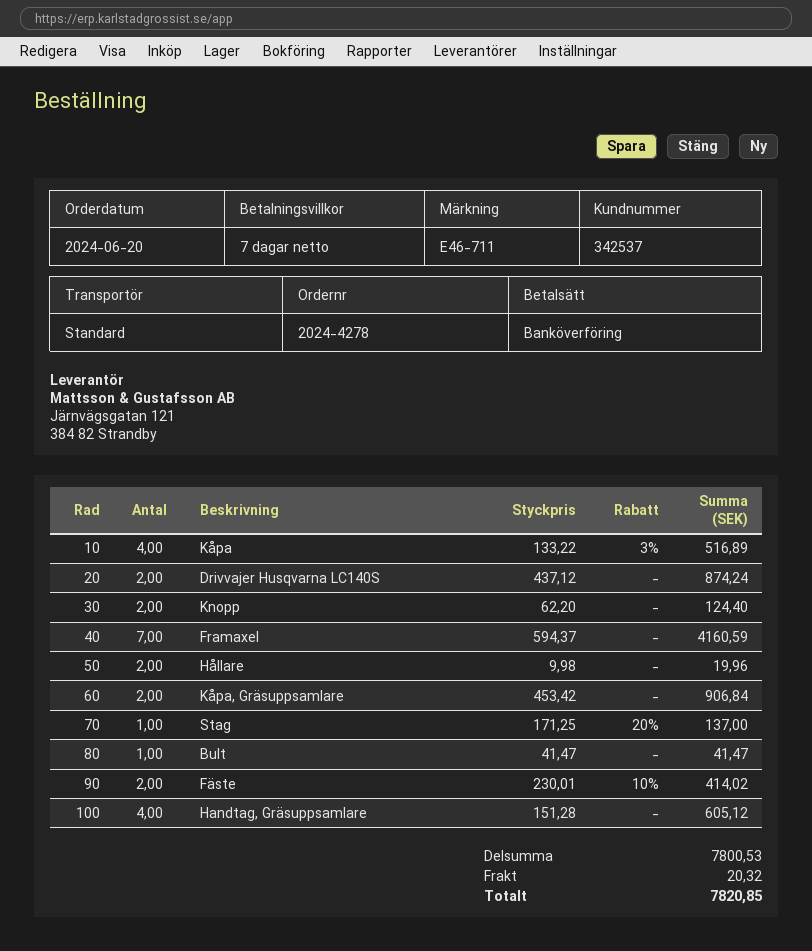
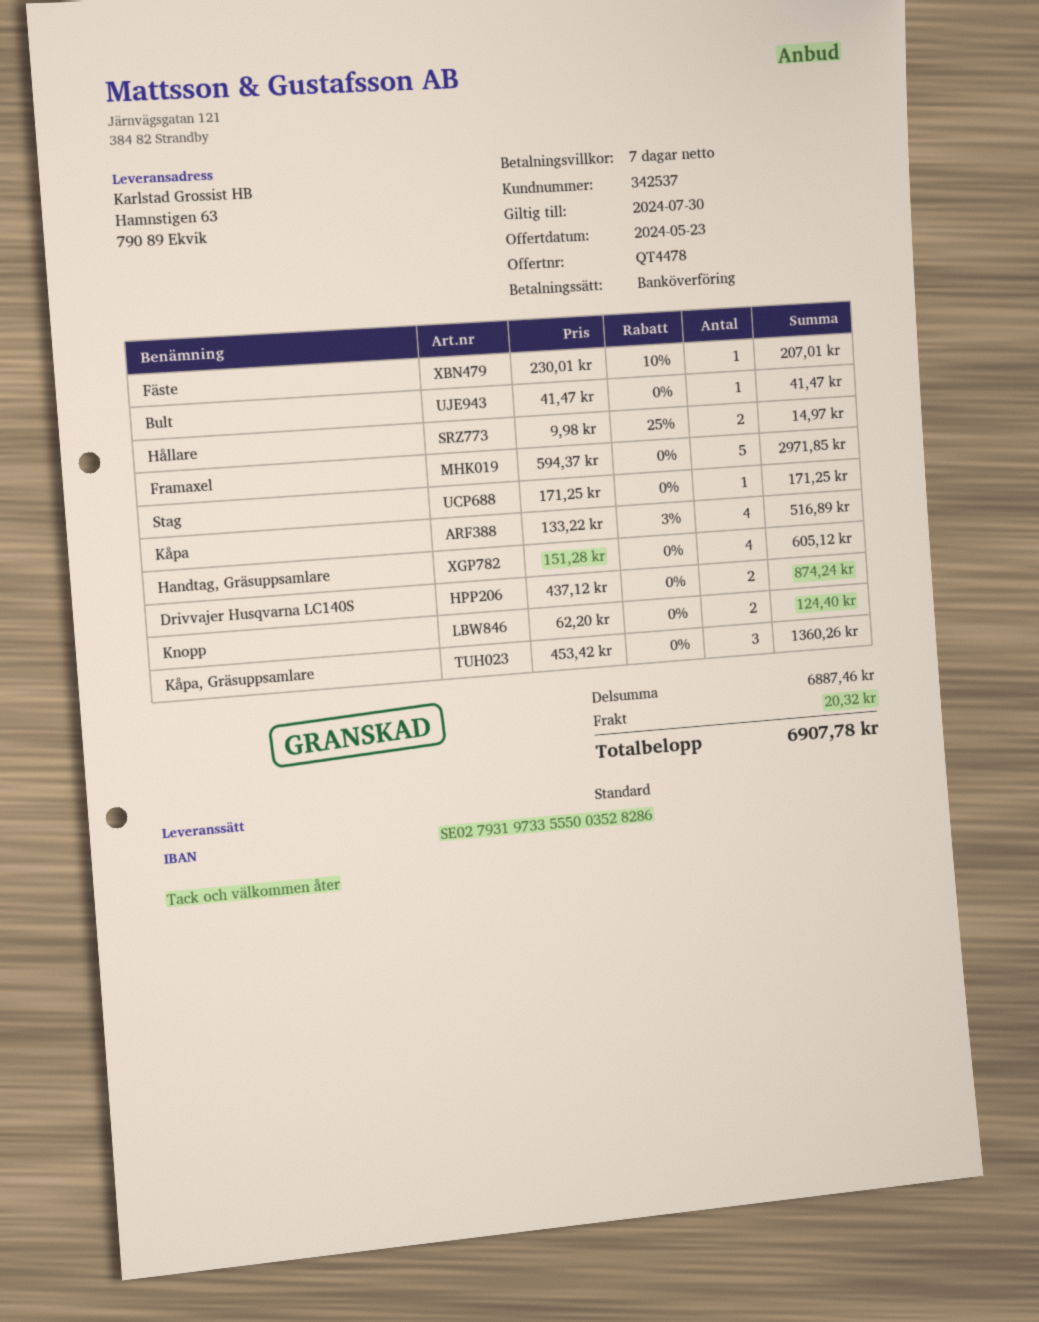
Framaxel: 7 x 594.37 = 4160.59 -> 5 x 594.37 = 2971.85
Hållare: 2 x 9.98 = 19.96 -> 2 x 9.98 - 25% = 14.97
Kåpa, Gräsuppsamlare: 2 x 453.42 = 906.84 -> 3 x 453.42 = 1360.26
Stag: 1 x 171.25 - 20% = 137.00 -> 1 x 171.25 = 171.25
Fäste: 2 x 230.01 - 10% = 414.02 -> 1 x 230.01 - 10% = 207.01
subtotal: 7800.53 -> 6887.46
total: 7820.85 -> 6907.78

